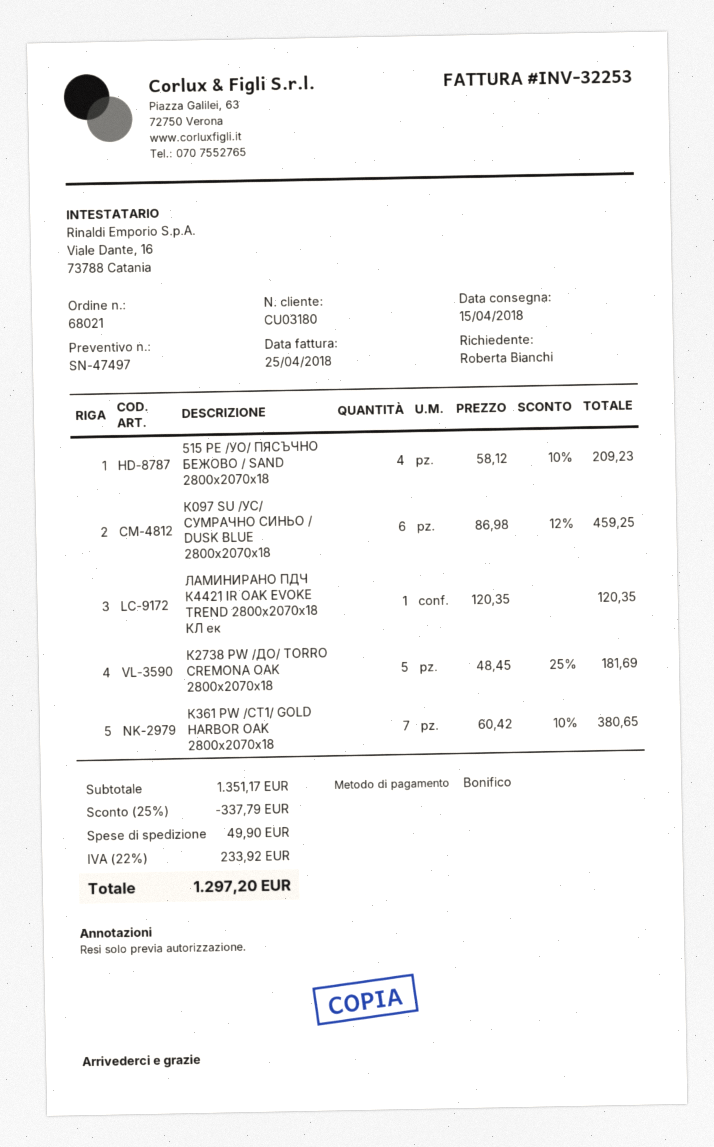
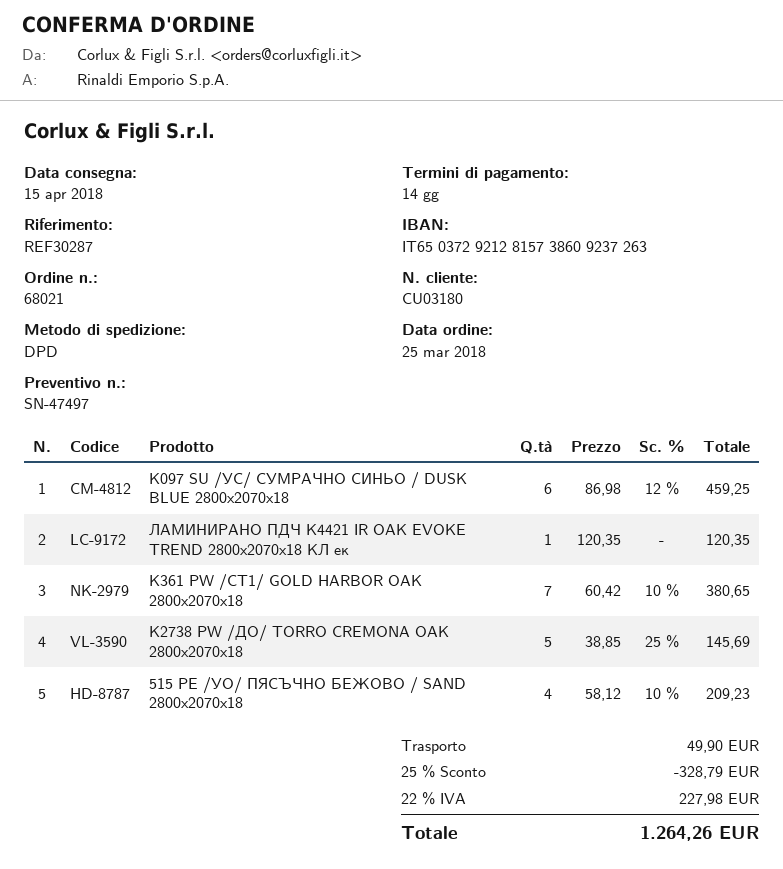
К2738 PW /ДО/ TORRO CREMONA OAK 2800х2070х18: 5 x 48.45 - 25% = 181.69 -> 5 x 38.85 - 25% = 145.69
discount: 25% = 337.79 -> 25% = 328.79
tax: 22% = 233.92 -> 22% = 227.98
total: 1297.20 -> 1264.26

